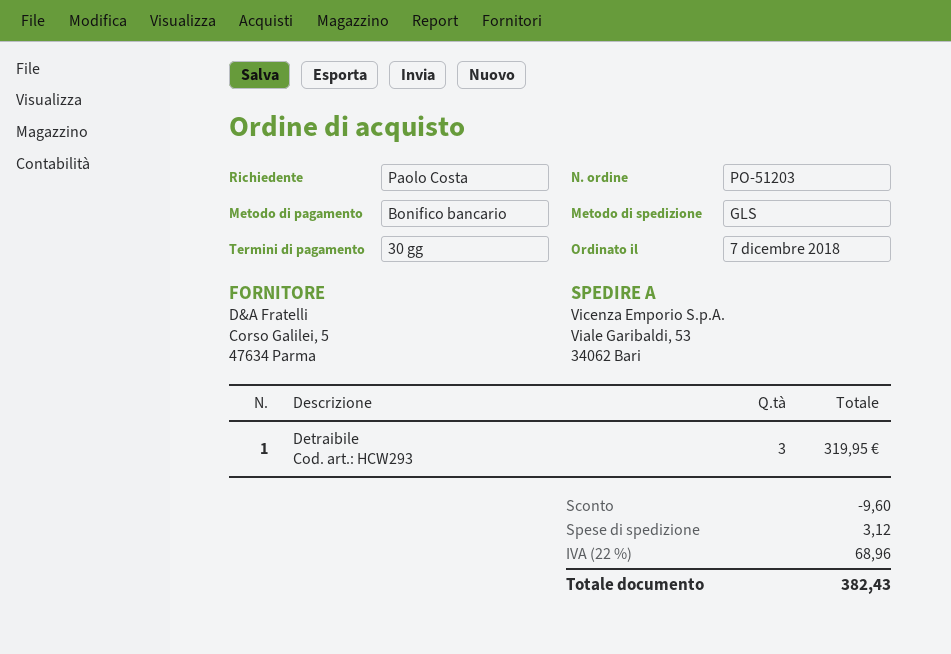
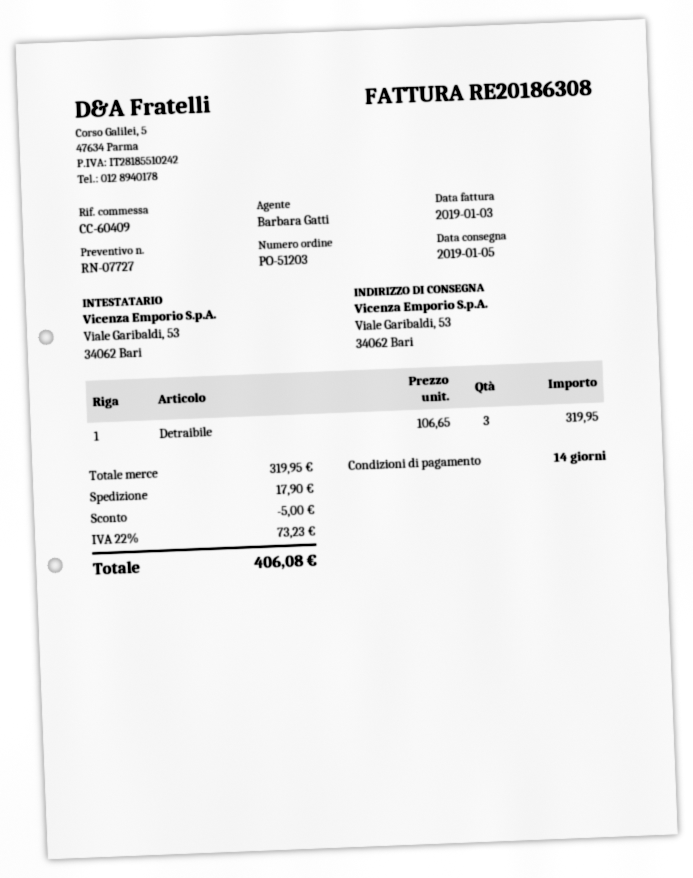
payment terms: 30 days -> 14 days
discount: 9.60 -> 5.00
shipping: 3.12 -> 17.90
tax: 22% = 68.96 -> 22% = 73.23
total: 382.43 -> 406.08

